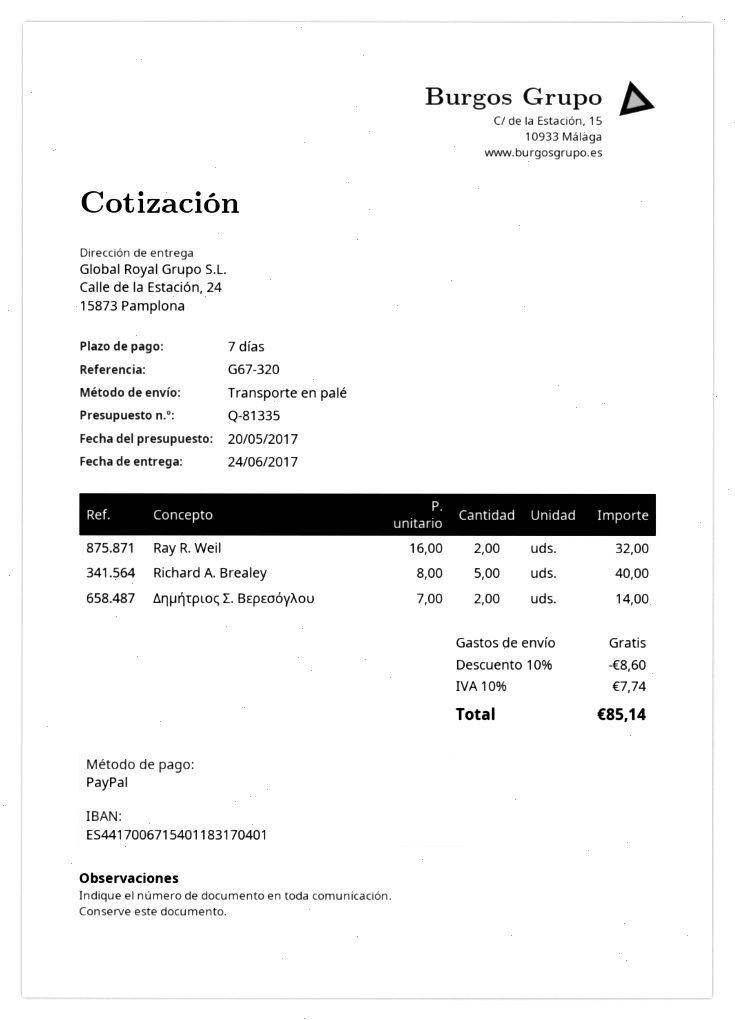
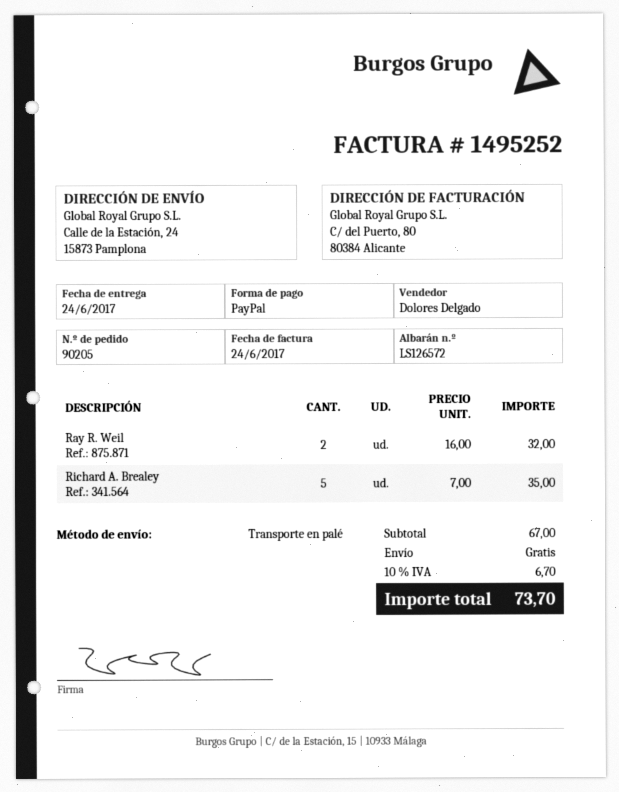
Richard A. Brealey: 5 x 8.00 = 40.00 -> 5 x 7.00 = 35.00
Δημήτριος Σ. Βερεσόγλου: 2 x 7.00 = 14.00 -> none
discount: 10% = 8.60 -> none
tax: 10% = 7.74 -> 10% = 6.70
total: 85.14 -> 73.70

